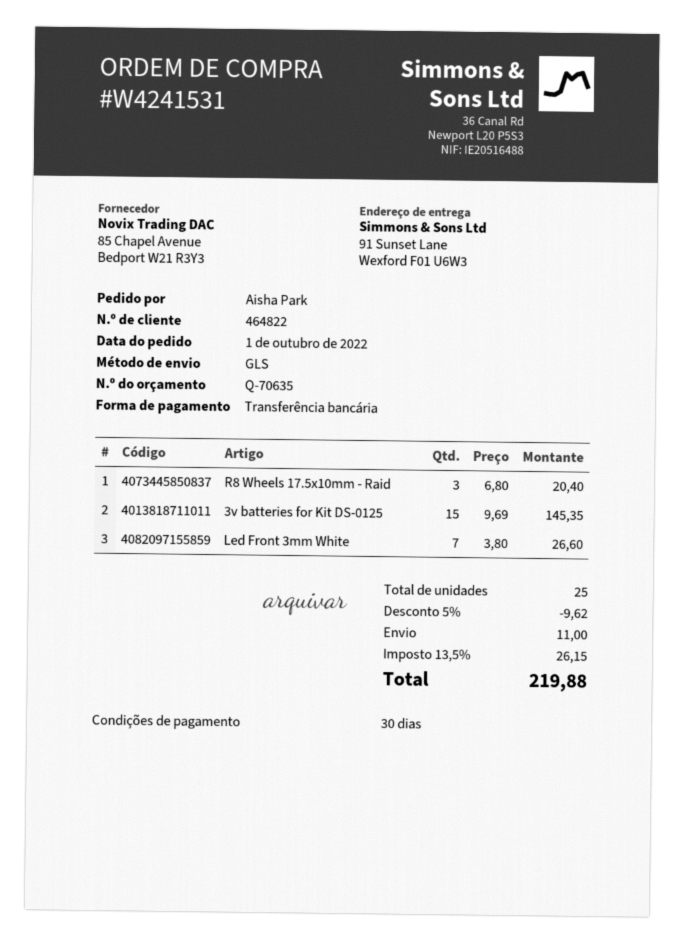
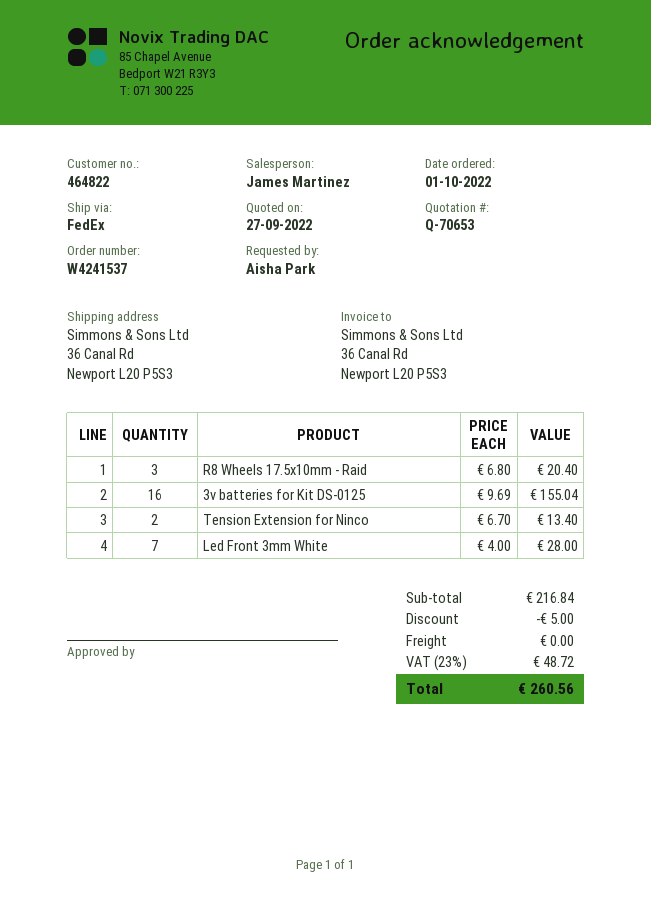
quote number: Q-70635 -> Q-70653
order number: W4241531 -> W4241537
shipping method: GLS -> FedEx
ship to: 91 Sunset Lane, Wexford F01 U6W3 -> 36 Canal Rd, Newport L20 P5S3
3v batteries for Kit DS-0125: 15 x 9.69 = 145.35 -> 16 x 9.69 = 155.04
Led Front 3mm White: 7 x 3.80 = 26.60 -> 7 x 4.00 = 28.00
Tension Extension for Ninco: none -> 2 x 6.70 = 13.40
discount: 9.62 -> 5.00
shipping: 11.00 -> 0.00
tax: 13.5% = 26.15 -> 23% = 48.72
total: 219.88 -> 260.56

